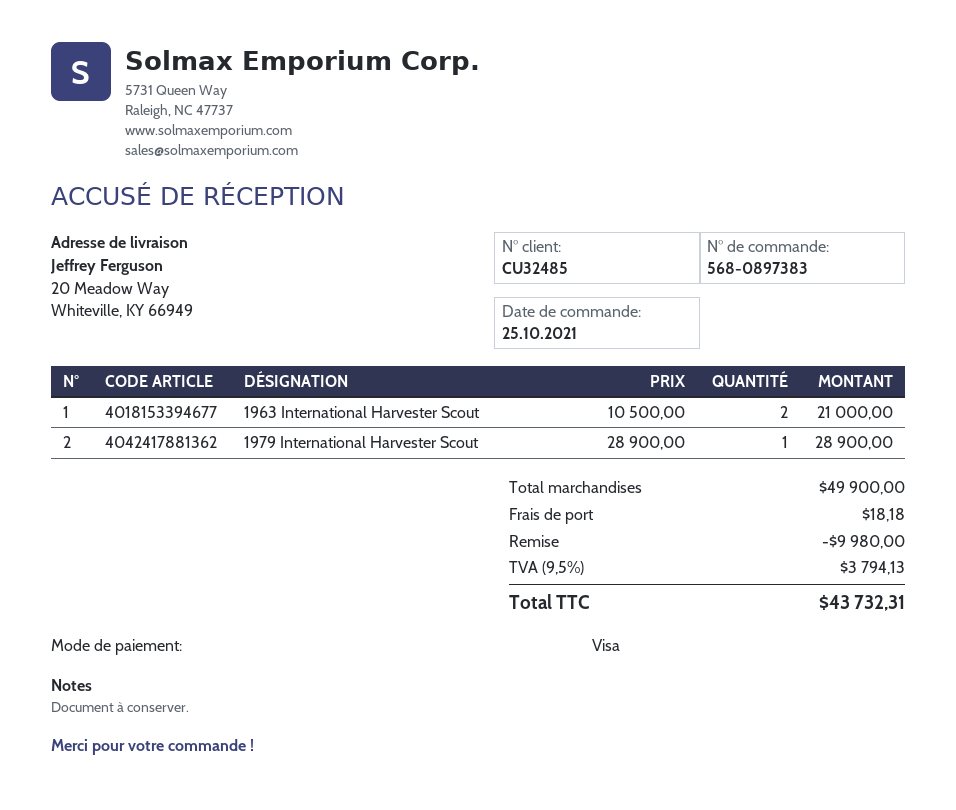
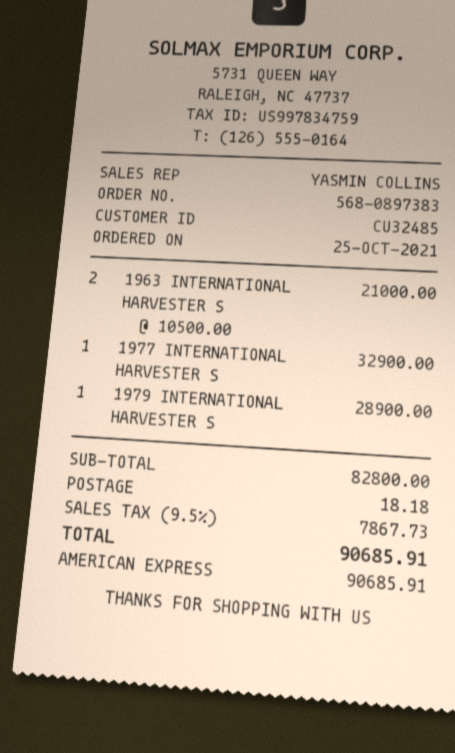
payment method: Visa -> American Express
1977 INTERNATIONAL HARVESTER S: none -> 1 x 32900.00 = 32900.00
subtotal: 49900.00 -> 82800.00
discount: 9980.00 -> none
tax: 9.5% = 3794.13 -> 9.5% = 7867.73
total: 43732.31 -> 90685.91

